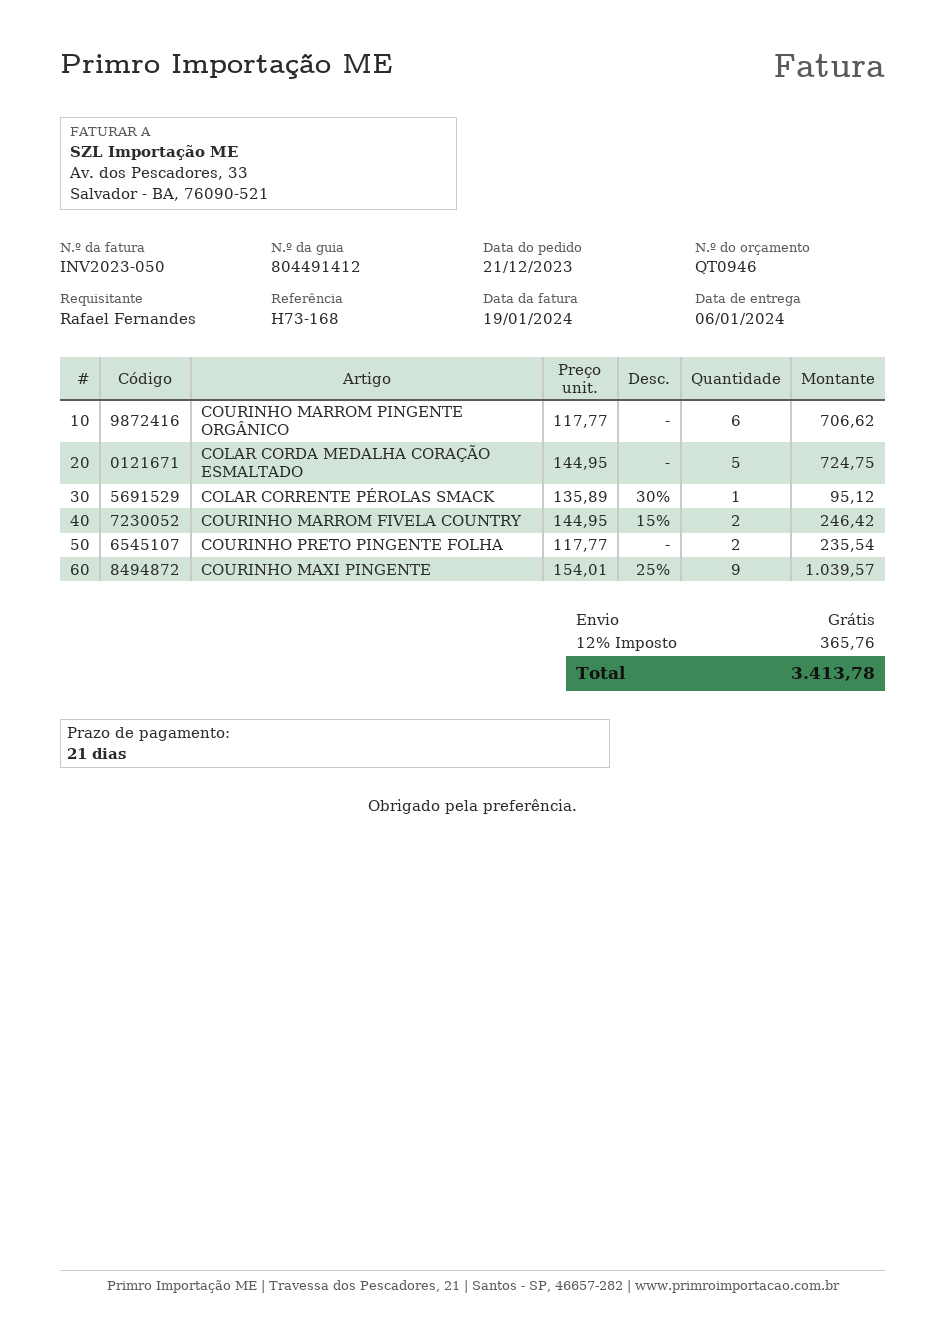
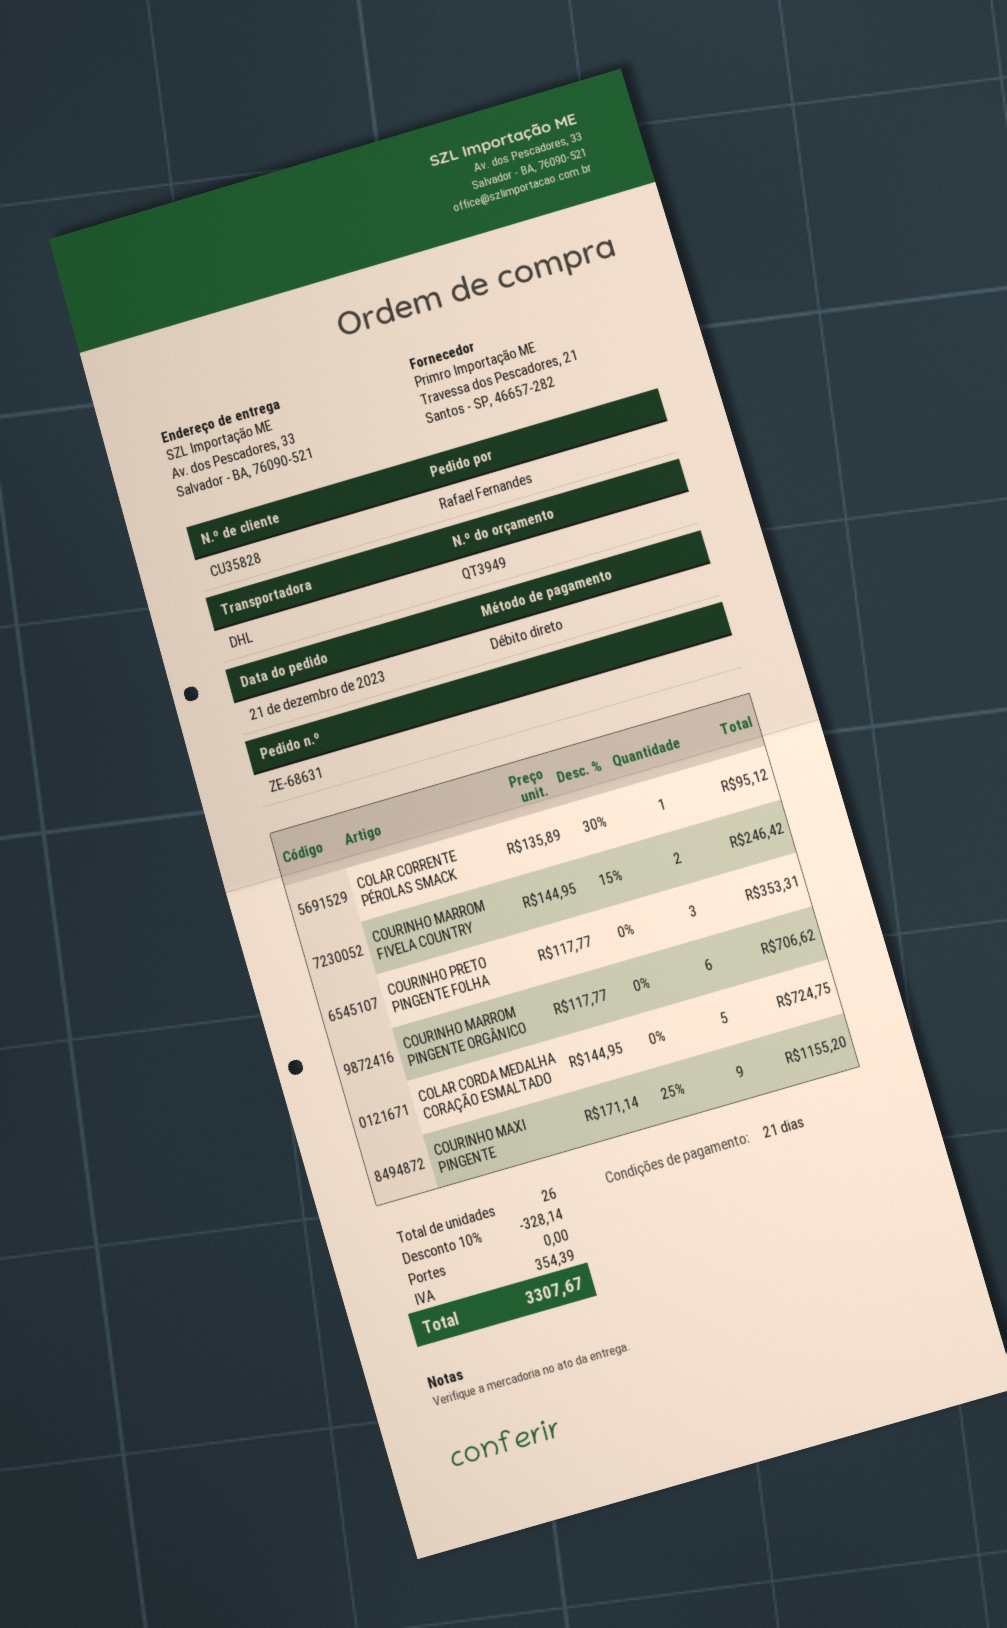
quote number: QT0946 -> QT3949
COURINHO PRETO PINGENTE FOLHA: 2 x 117.77 = 235.54 -> 3 x 117.77 = 353.31
COURINHO MAXI PINGENTE: 9 x 154.01 - 25% = 1039.57 -> 9 x 171.14 - 25% = 1155.20
discount: none -> 10% = 328.14
tax: 365.76 -> 354.39
total: 3413.78 -> 3307.67

